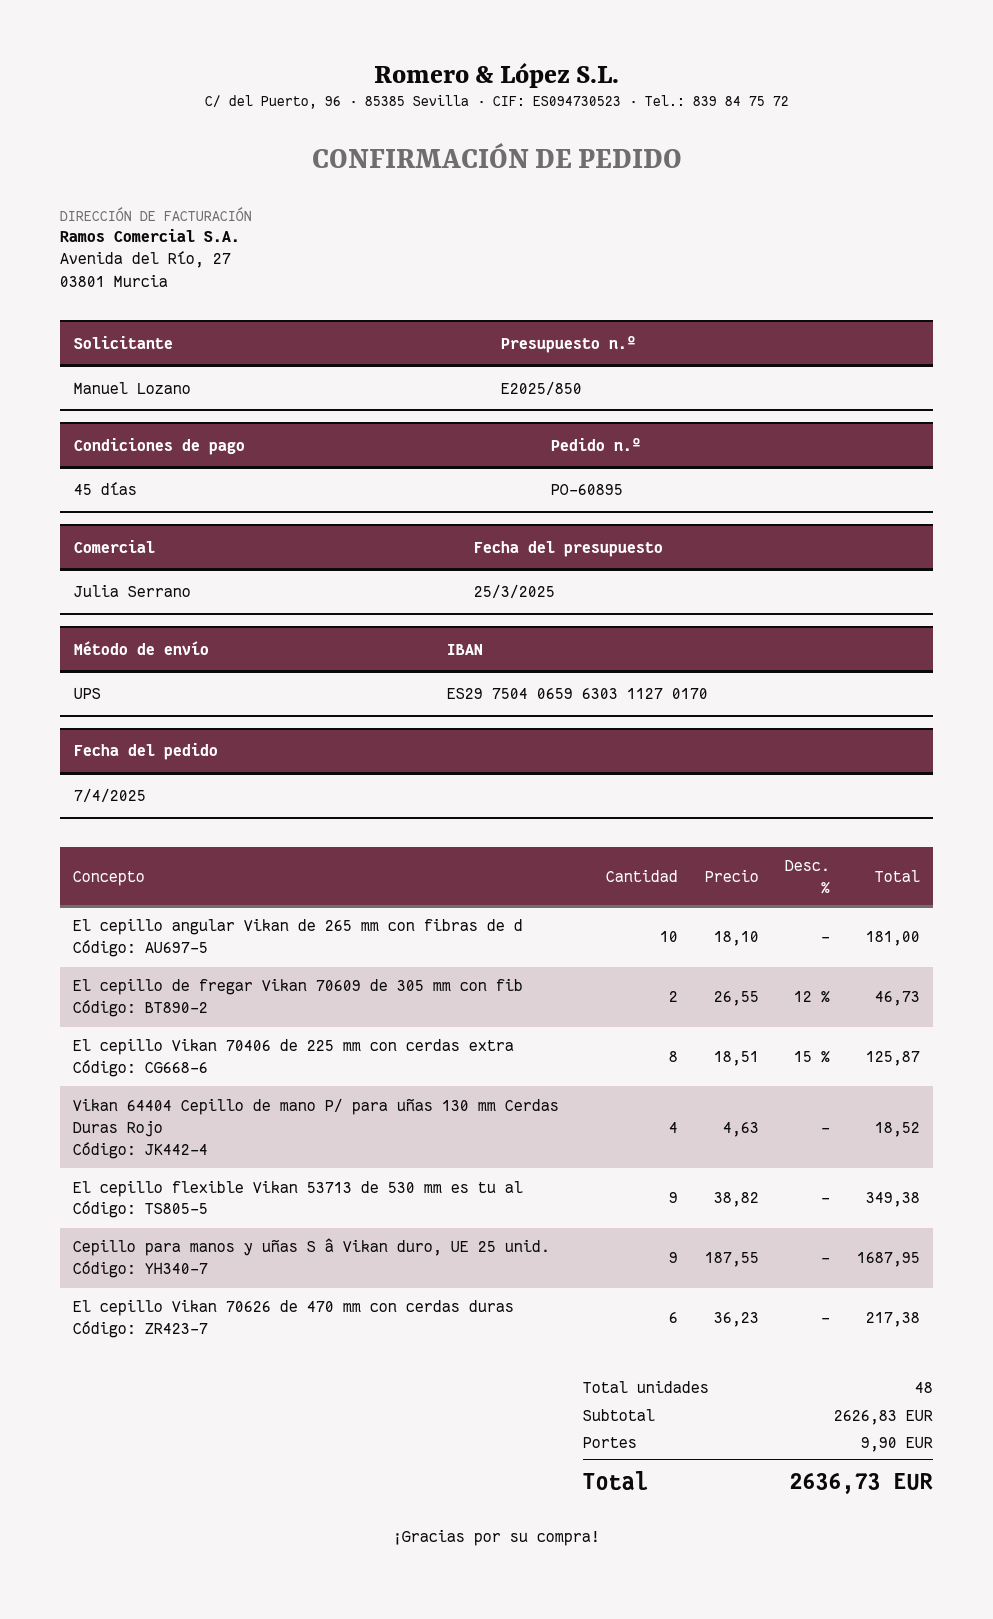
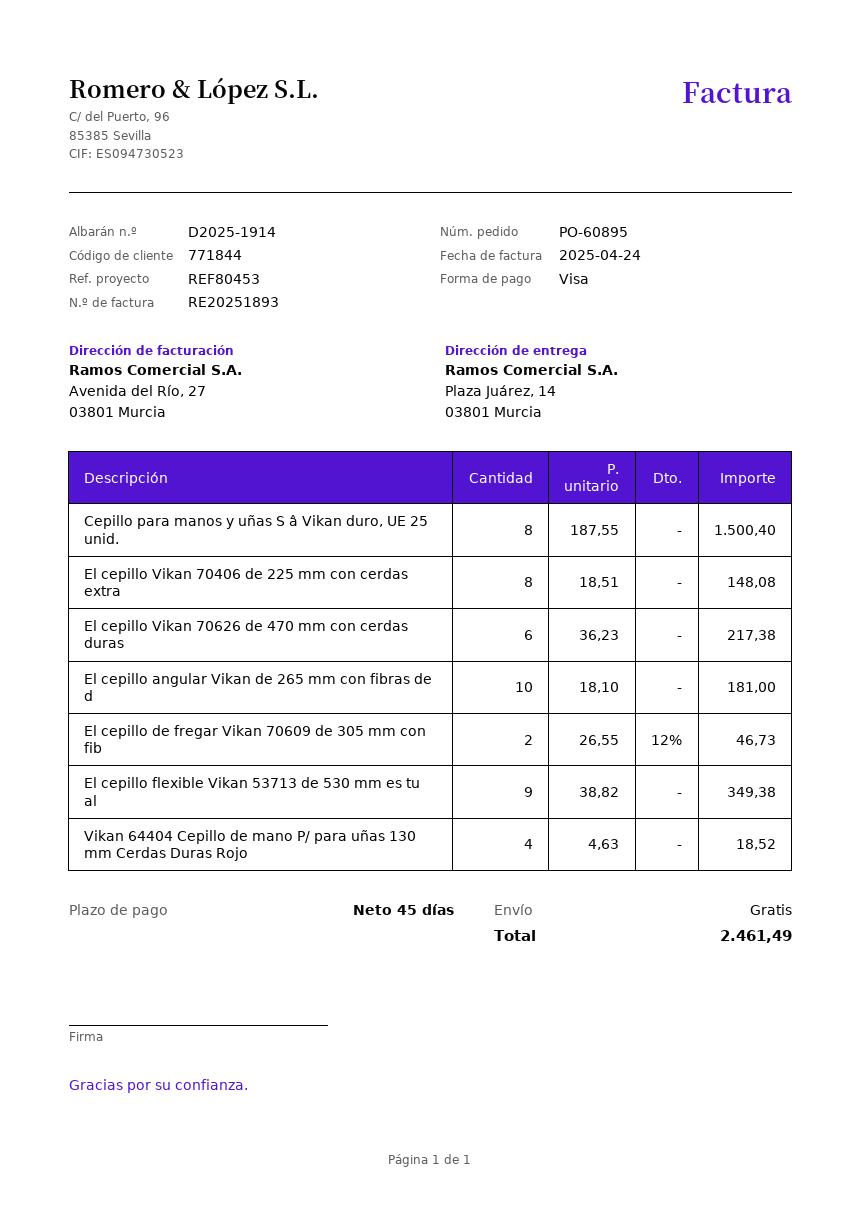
El cepillo Vikan 70406 de 225 mm con cerdas extra: 8 x 18.51 - 15% = 125.87 -> 8 x 18.51 = 148.08
Cepillo para manos y uñas S â Vikan duro, UE 25 unid.: 9 x 187.55 = 1687.95 -> 8 x 187.55 = 1500.40
shipping: 9.90 -> 0.00
total: 2636.73 -> 2461.49

